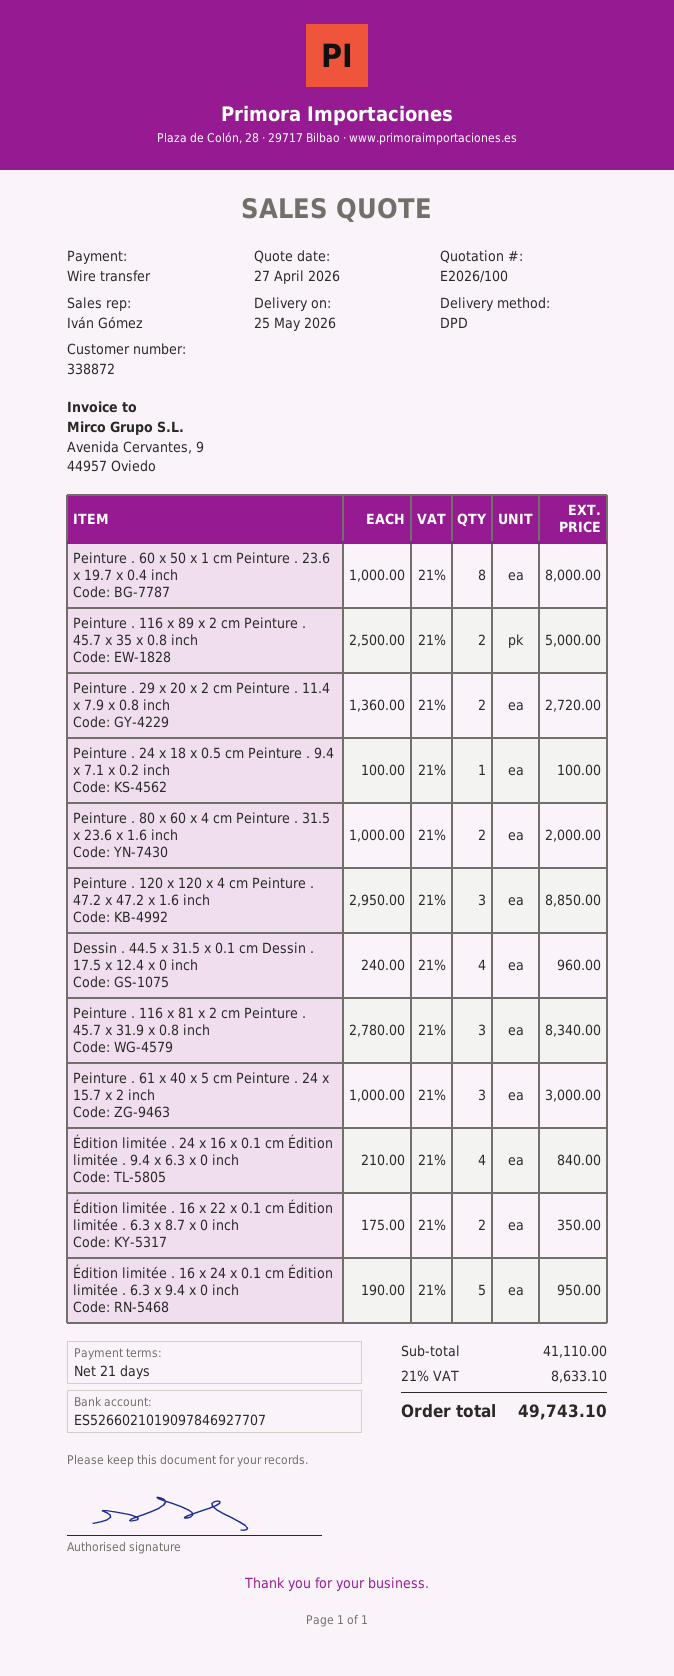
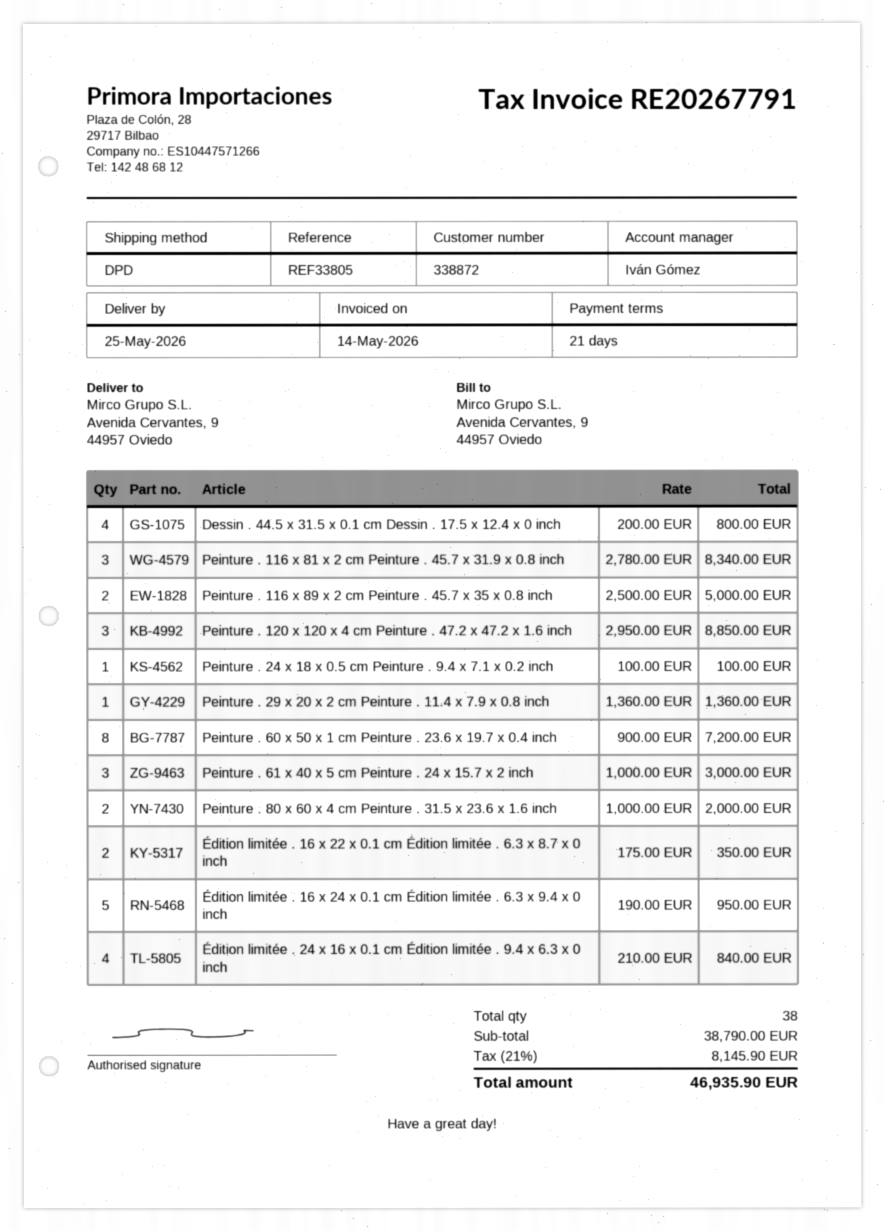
Peinture . 60 x 50 x 1 cm Peinture . 23.6 x 19.7 x 0.4 inch: 8 x 1000.00 = 8000.00 -> 8 x 900.00 = 7200.00
Peinture . 29 x 20 x 2 cm Peinture . 11.4 x 7.9 x 0.8 inch: 2 x 1360.00 = 2720.00 -> 1 x 1360.00 = 1360.00
Dessin . 44.5 x 31.5 x 0.1 cm Dessin . 17.5 x 12.4 x 0 inch: 4 x 240.00 = 960.00 -> 4 x 200.00 = 800.00
subtotal: 41110.00 -> 38790.00
tax: 21% = 8633.10 -> 21% = 8145.90
total: 49743.10 -> 46935.90

